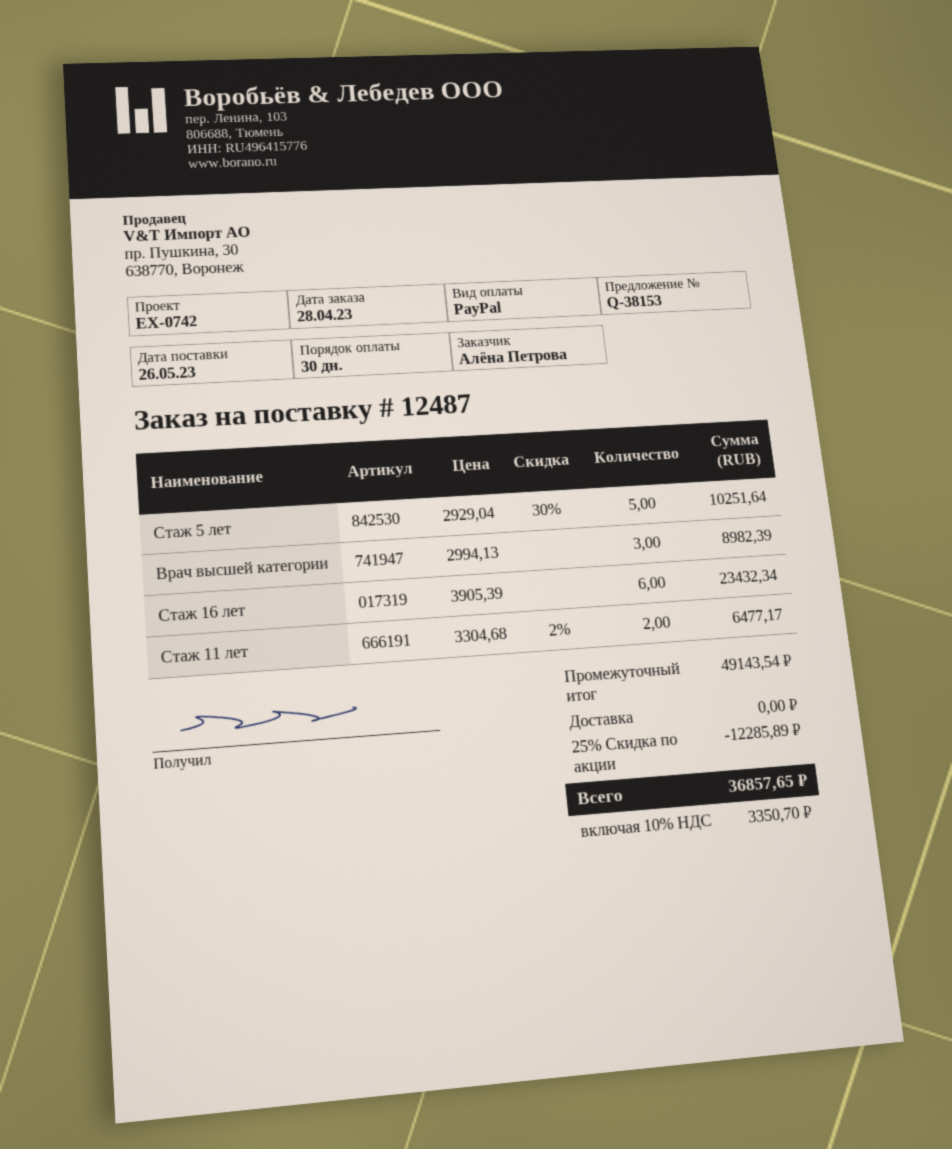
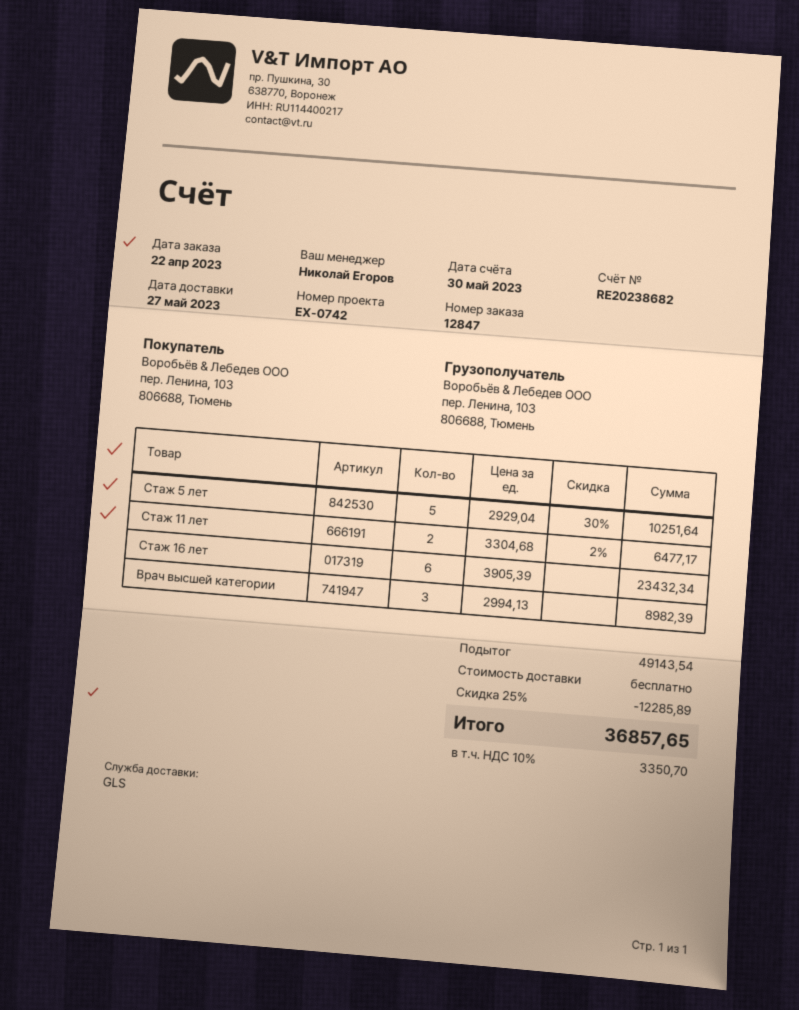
order number: 12487 -> 12847
order date: 2023-04-28 -> 2023-04-22
delivery date: 2023-05-26 -> 2023-05-27

